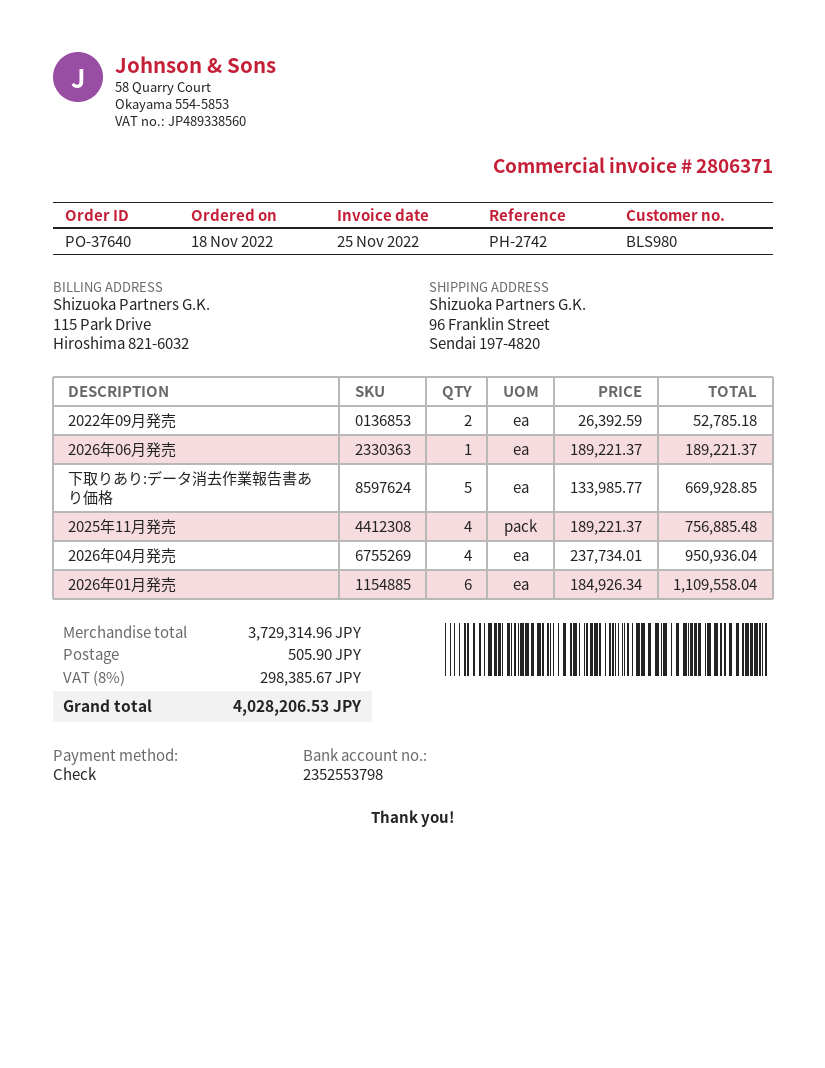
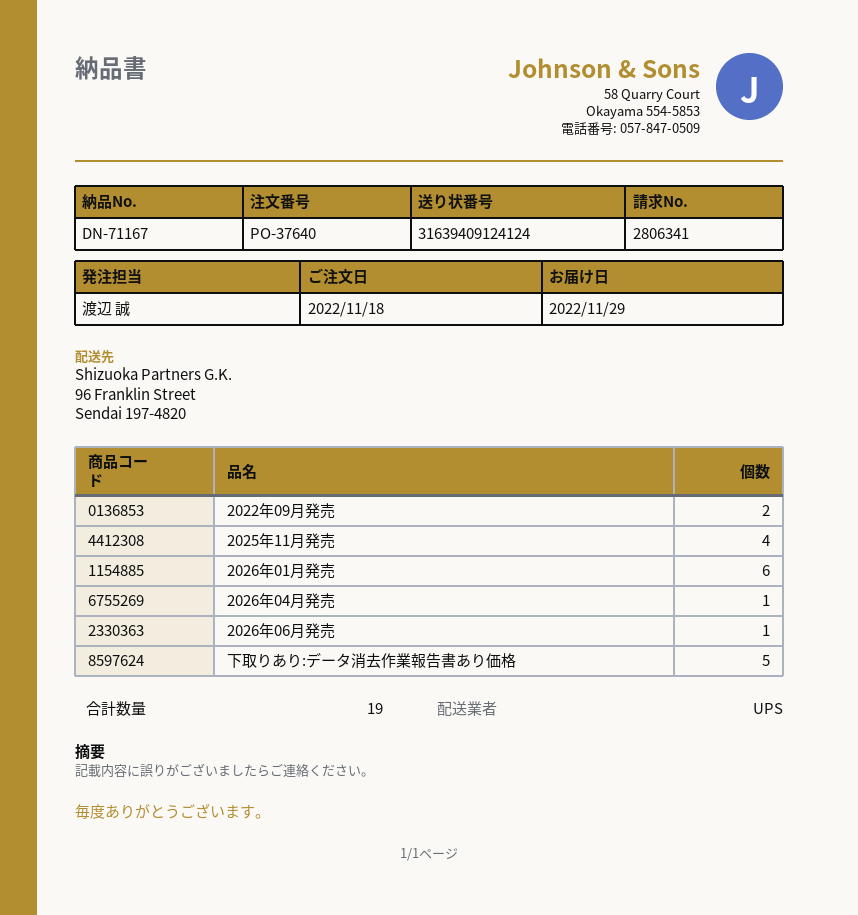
invoice number: 2806371 -> 2806341
2026年04月発売: 4 -> 1

